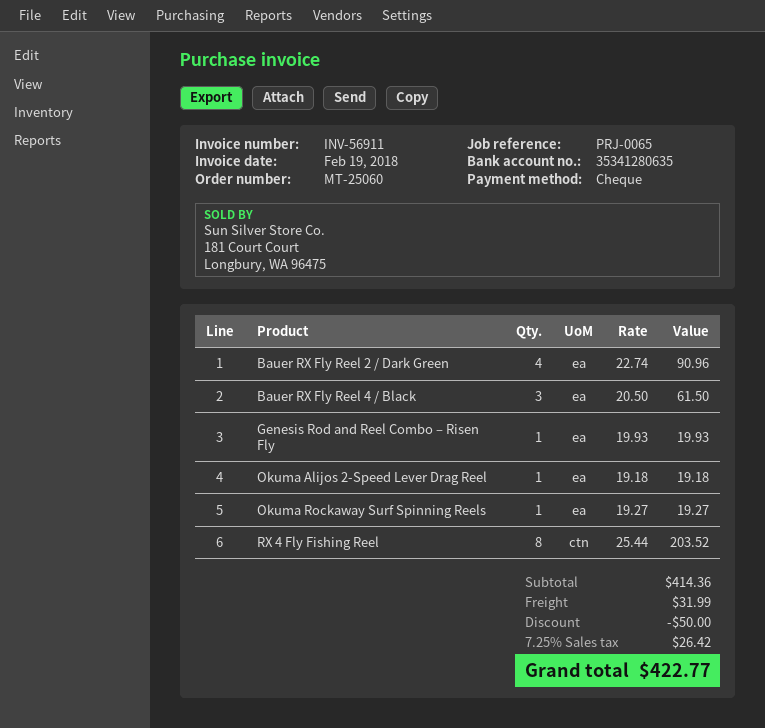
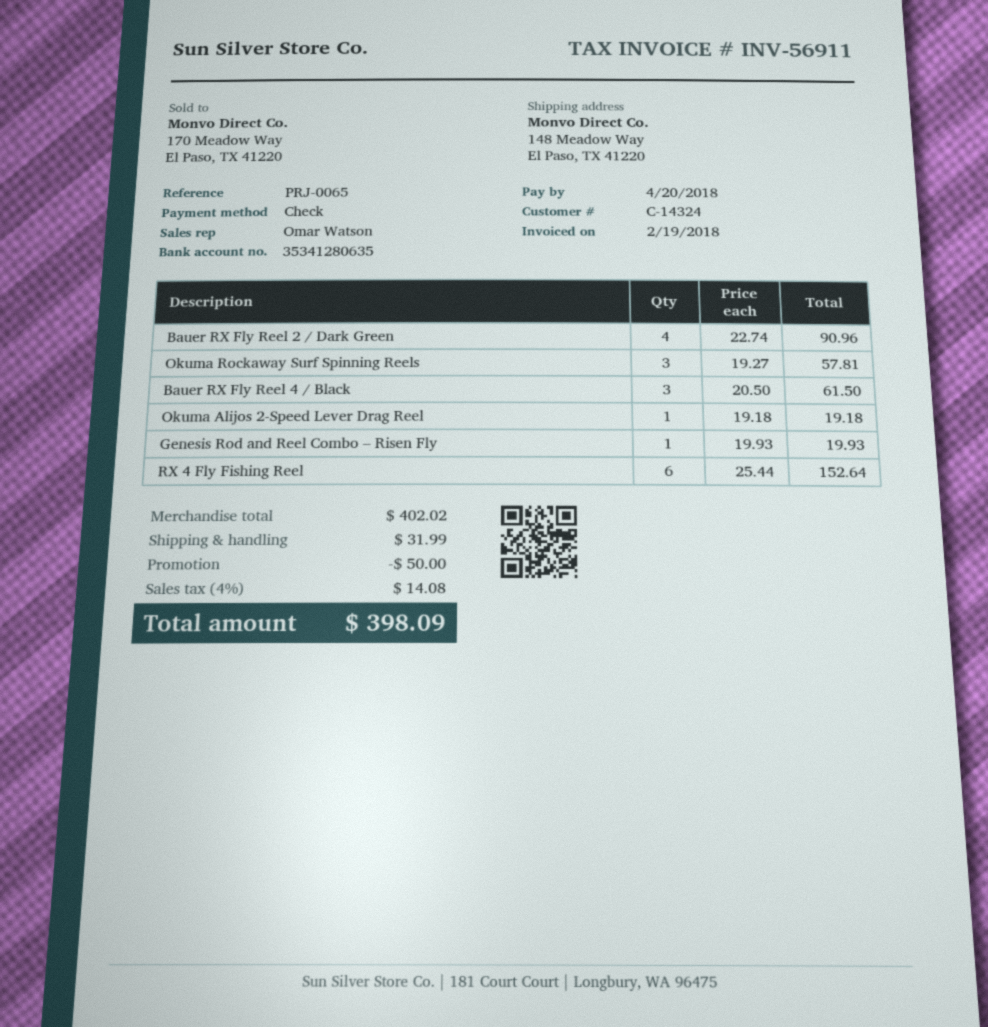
Okuma Rockaway Surf Spinning Reels: 1 x 19.27 = 19.27 -> 3 x 19.27 = 57.81
RX 4 Fly Fishing Reel: 8 x 25.44 = 203.52 -> 6 x 25.44 = 152.64
subtotal: 414.36 -> 402.02
tax: 7.25% = 26.42 -> 4% = 14.08
total: 422.77 -> 398.09

